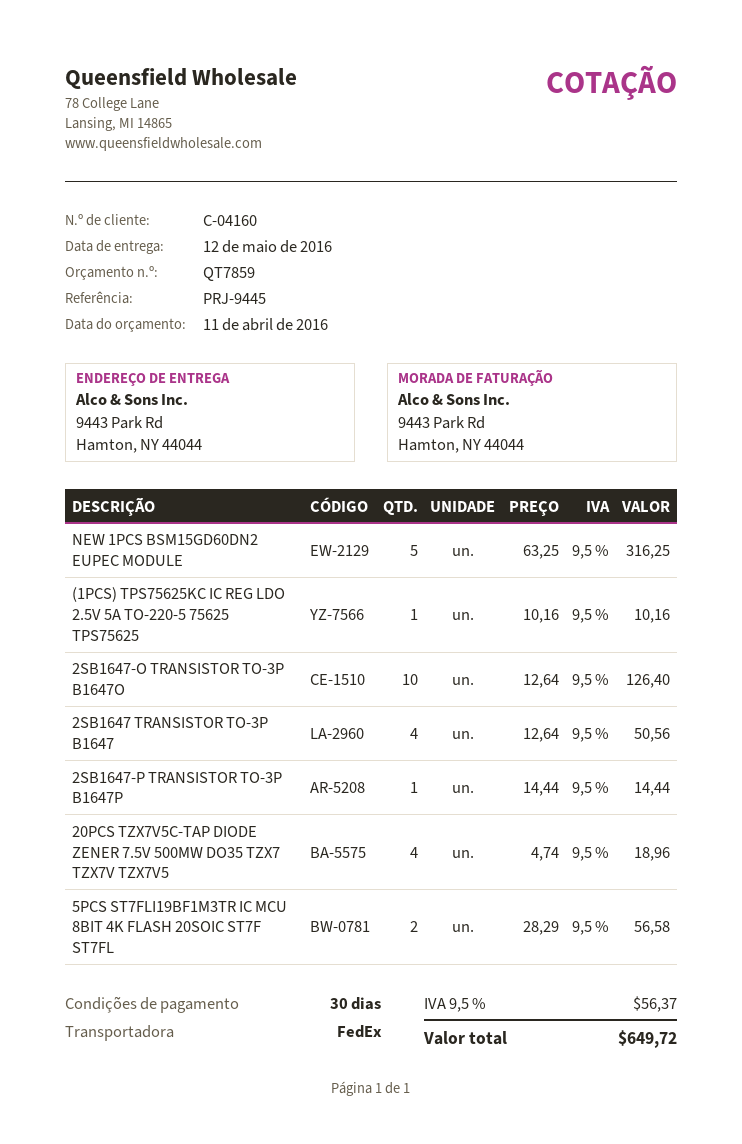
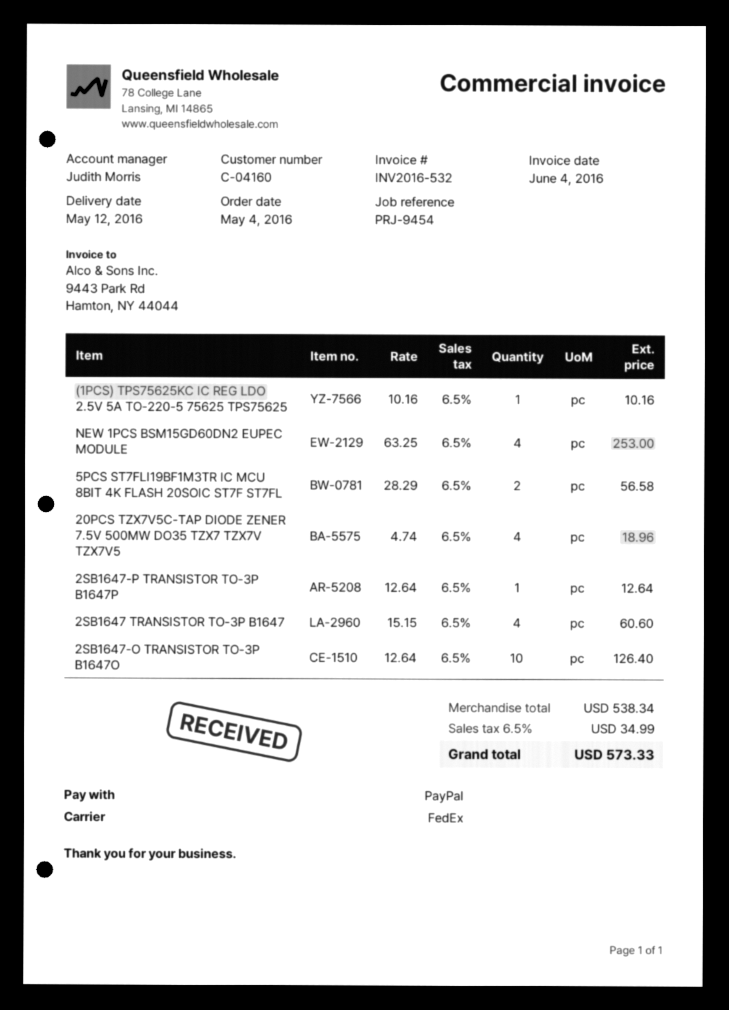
reference: PRJ-9445 -> PRJ-9454
NEW 1PCS BSM15GD60DN2 EUPEC MODULE: 5 x 63.25 = 316.25 -> 4 x 63.25 = 253.00
2SB1647 TRANSISTOR TO-3P B1647: 4 x 12.64 = 50.56 -> 4 x 15.15 = 60.60
2SB1647-P TRANSISTOR TO-3P B1647P: 1 x 14.44 = 14.44 -> 1 x 12.64 = 12.64
tax: 9.5% = 56.37 -> 6.5% = 34.99
total: 649.72 -> 573.33

